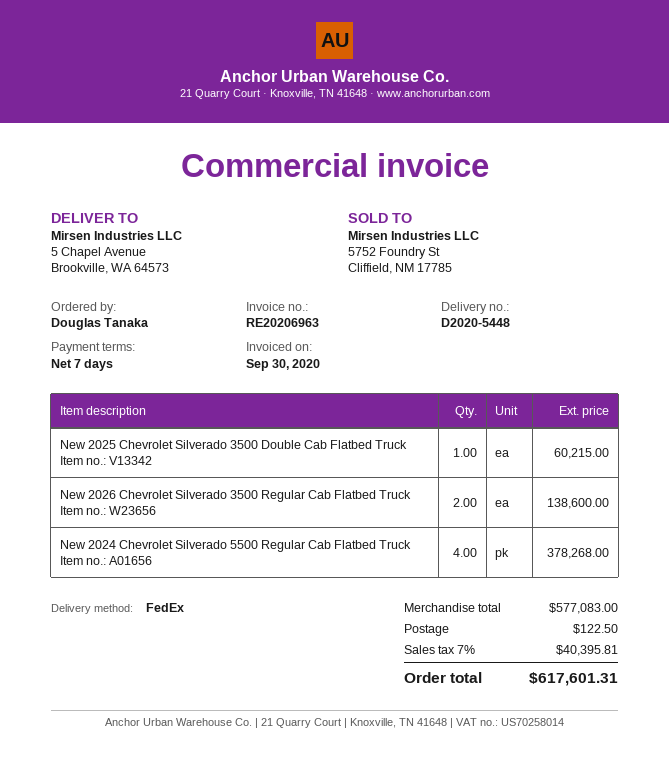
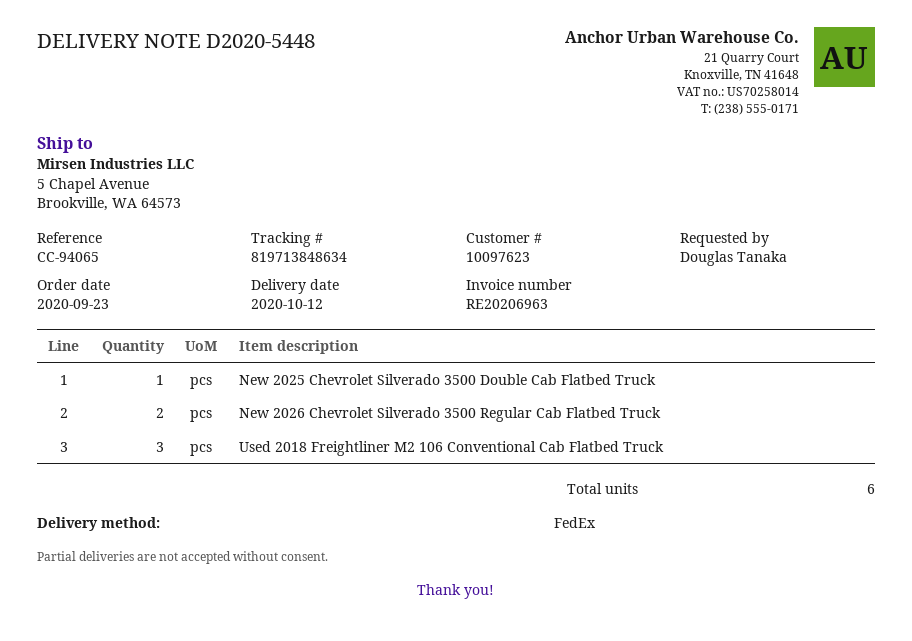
New 2024 Chevrolet Silverado 5500 Regular Cab Flatbed Truck: 4 -> none
Used 2018 Freightliner M2 106 Conventional Cab Flatbed Truck: none -> 3

